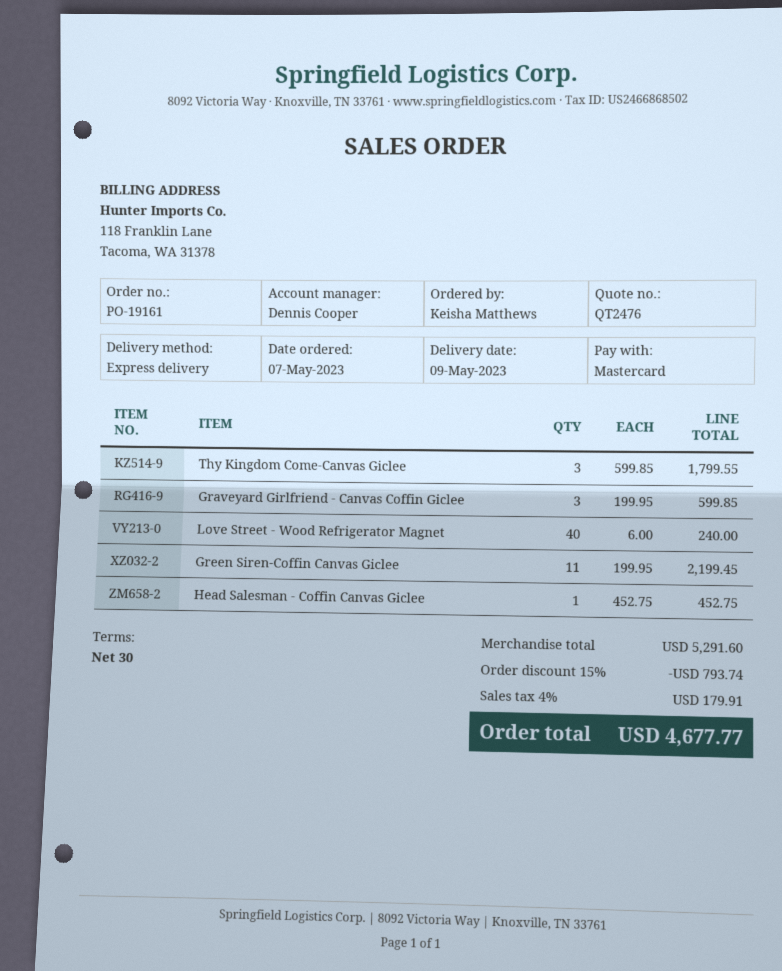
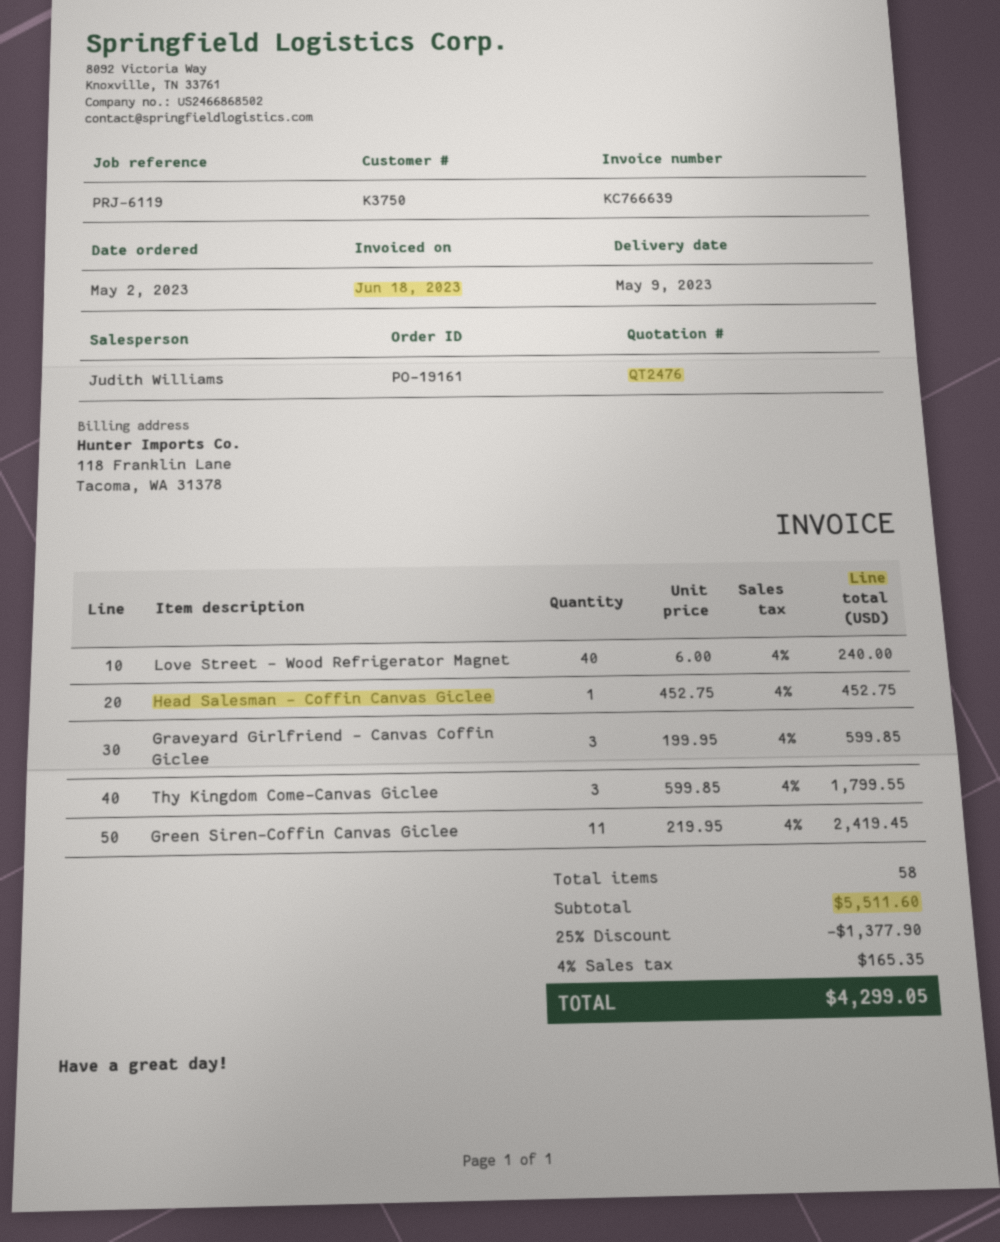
order date: 2023-05-07 -> 2023-05-02
sales rep: Dennis Cooper -> Judith Williams
Green Siren-Coffin Canvas Giclee: 11 x 199.95 = 2199.45 -> 11 x 219.95 = 2419.45
subtotal: 5291.60 -> 5511.60
discount: 15% = 793.74 -> 25% = 1377.90
tax: 4% = 179.91 -> 4% = 165.35
total: 4677.77 -> 4299.05

